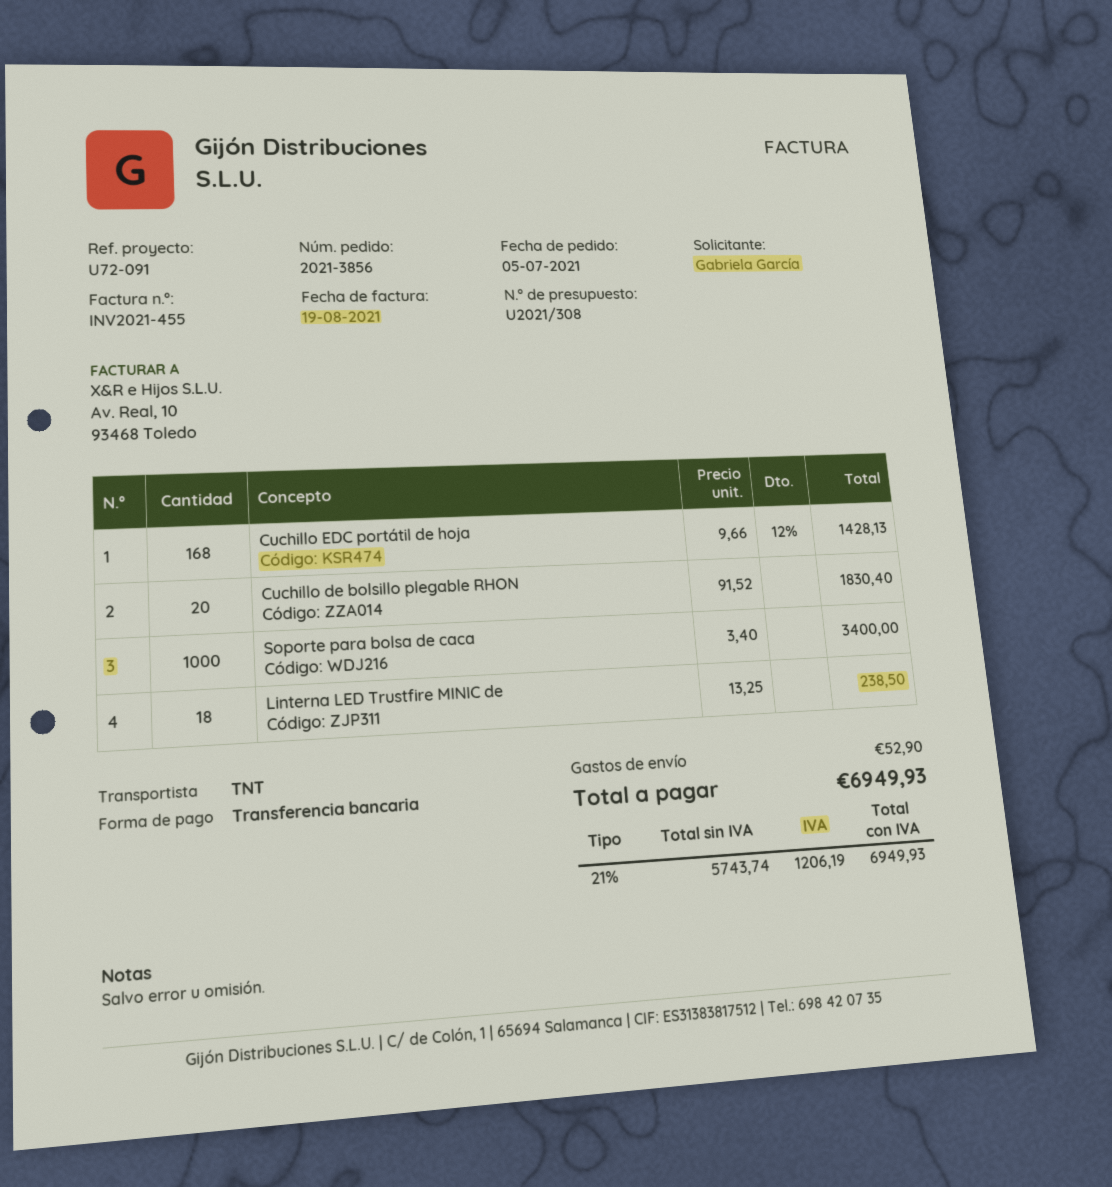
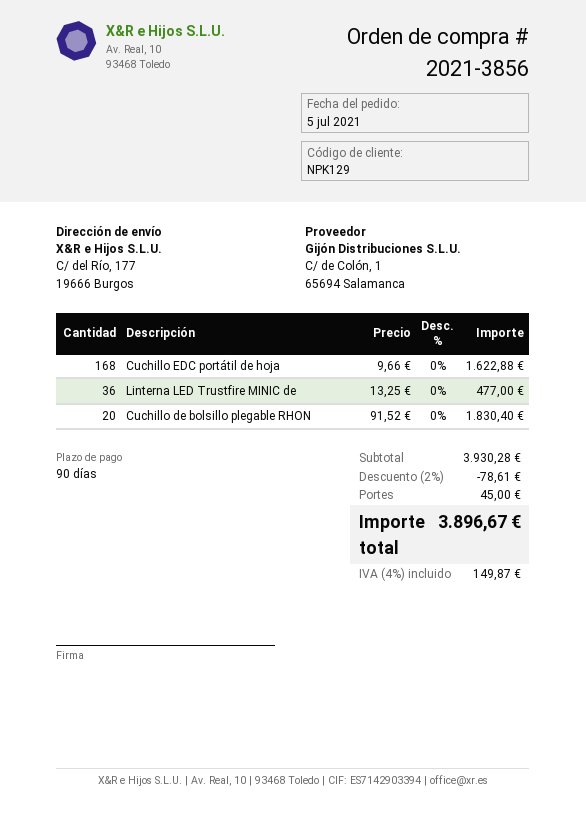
Cuchillo EDC portátil de hoja: 168 x 9.66 - 12% = 1428.13 -> 168 x 9.66 = 1622.88
Soporte para bolsa de caca: 1000 x 3.40 = 3400.00 -> none
Linterna LED Trustfire MINIC de: 18 x 13.25 = 238.50 -> 36 x 13.25 = 477.00
discount: none -> 2% = 78.61
shipping: 52.90 -> 45.00
tax: 21% = 1206.19 -> 4% = 149.87
total: 6949.93 -> 3896.67

